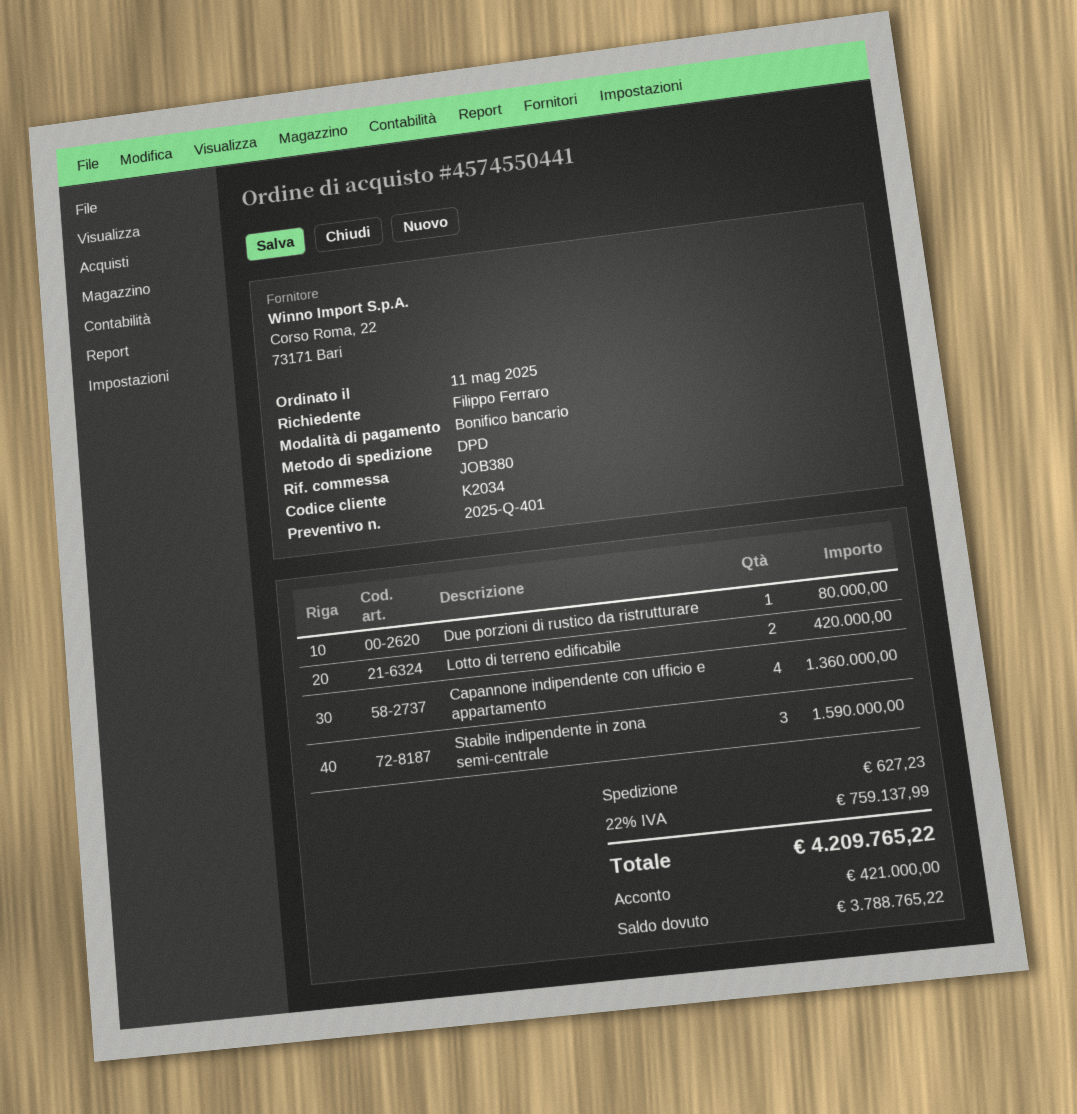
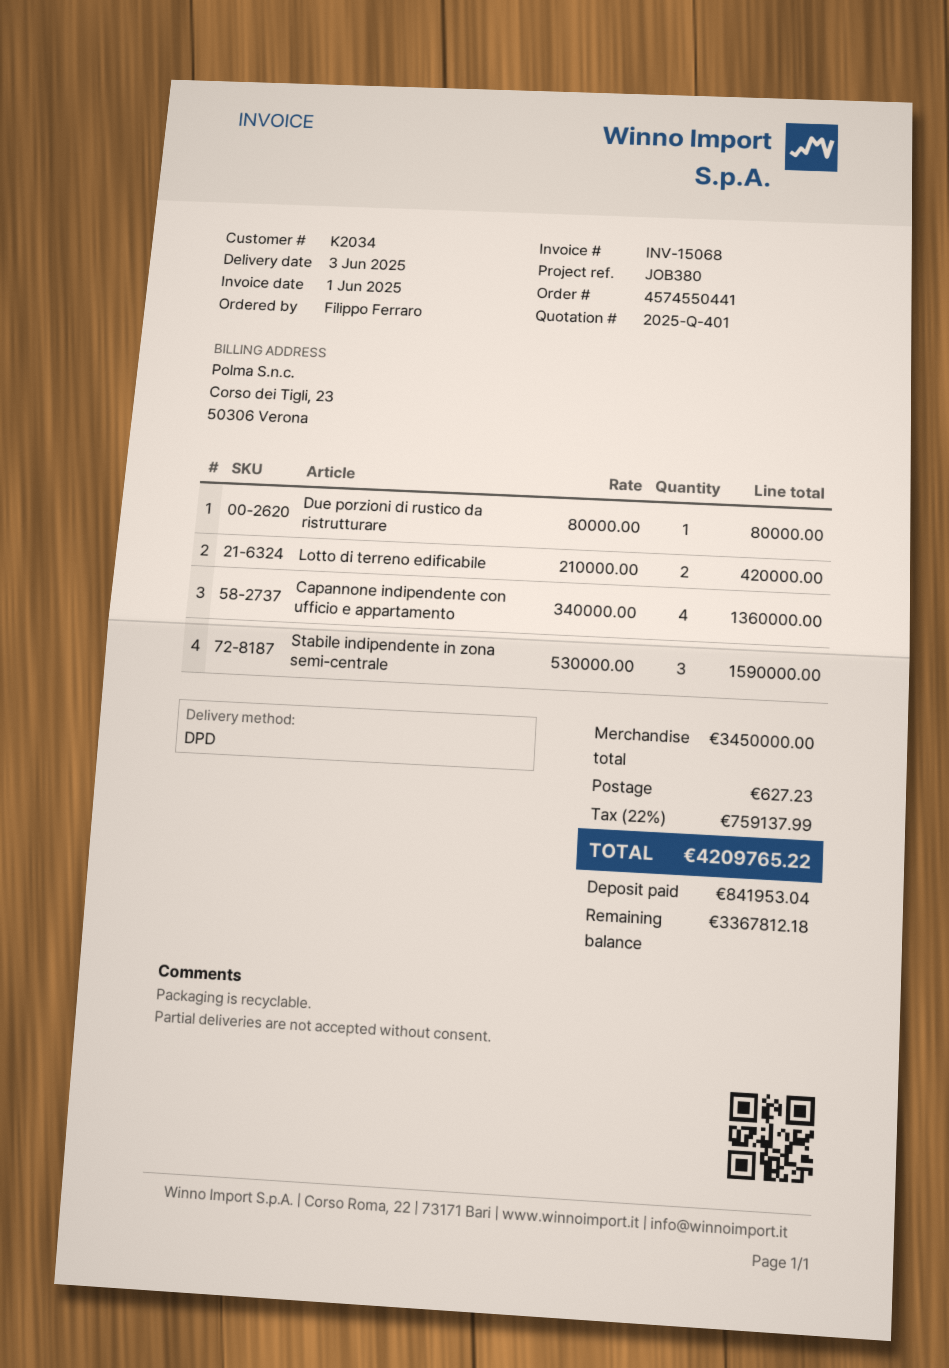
deposit: 421000.00 -> 841953.04
balance: 3788765.22 -> 3367812.18

